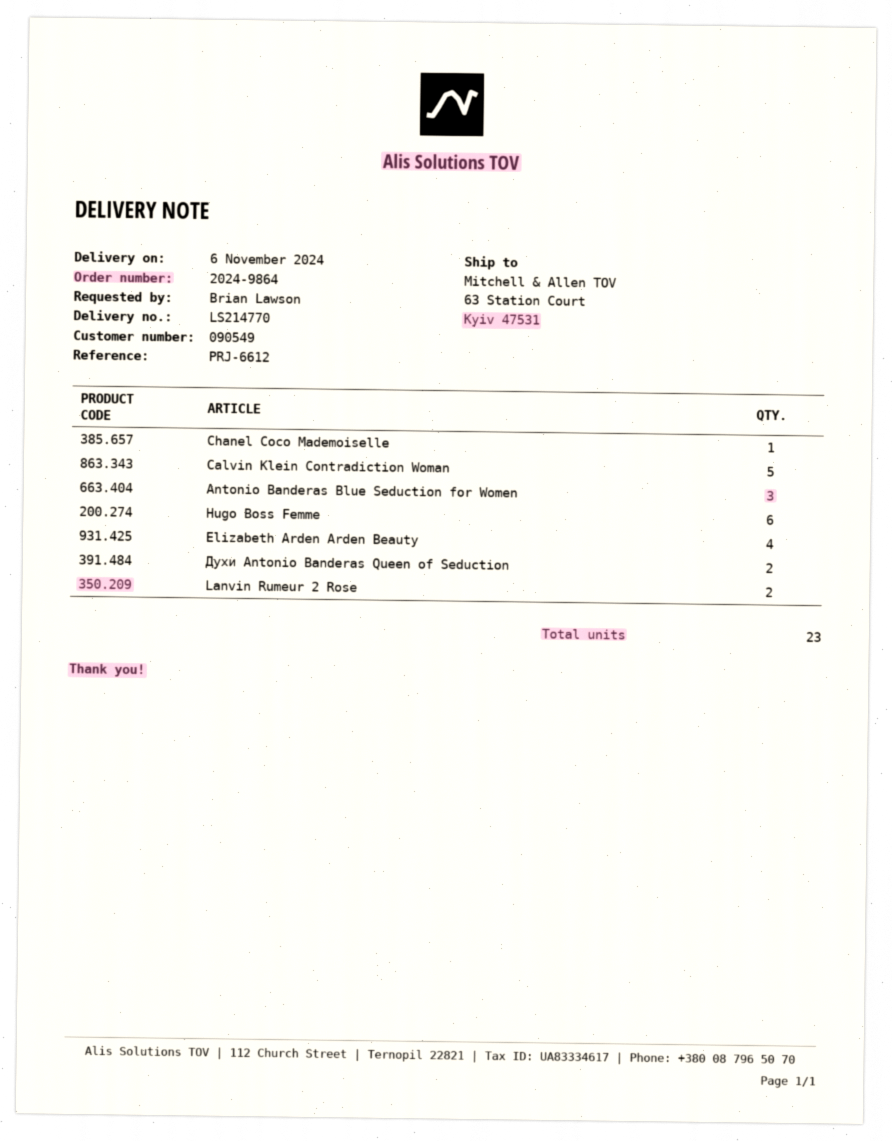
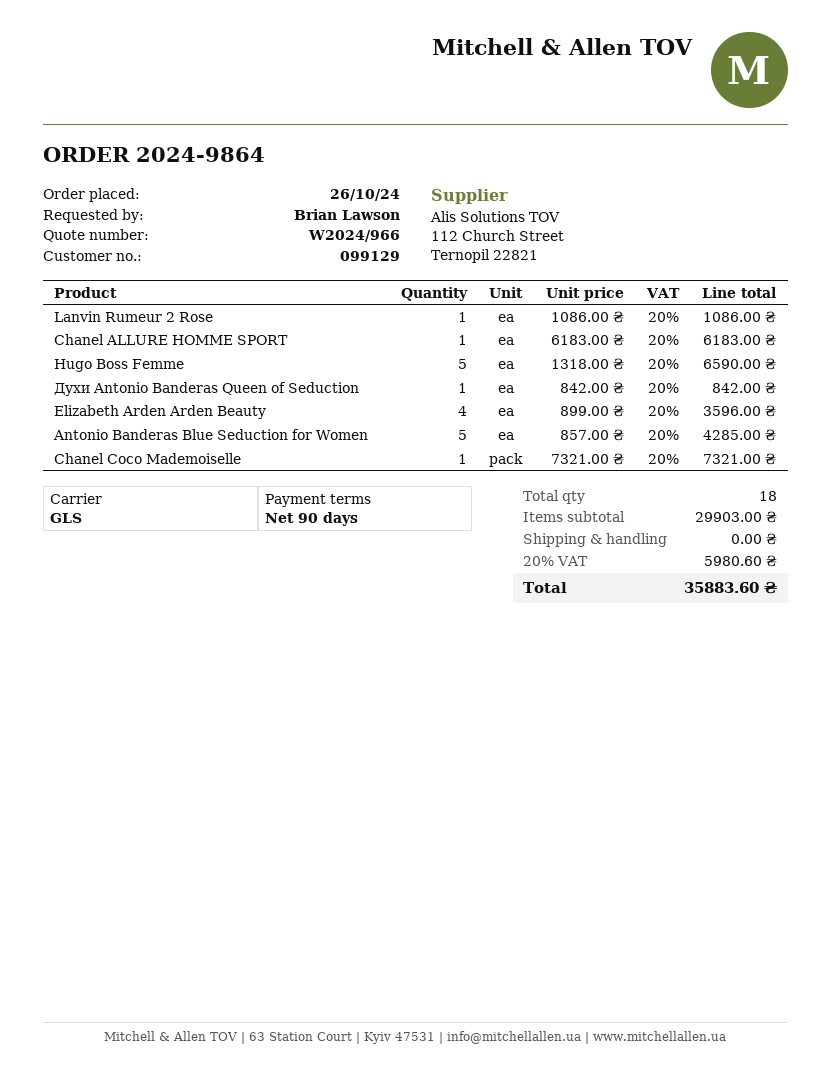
customer number: 090549 -> 099129
Calvin Klein Contradiction Woman: 5 -> none
Antonio Banderas Blue Seduction for Women: 3 -> 5
Hugo Boss Femme: 6 -> 5
Духи Antonio Banderas Queen of Seduction: 2 -> 1
Lanvin Rumeur 2 Rose: 2 -> 1
Chanel ALLURE HOMME SPORT: none -> 1
total quantity: 23 -> 18

